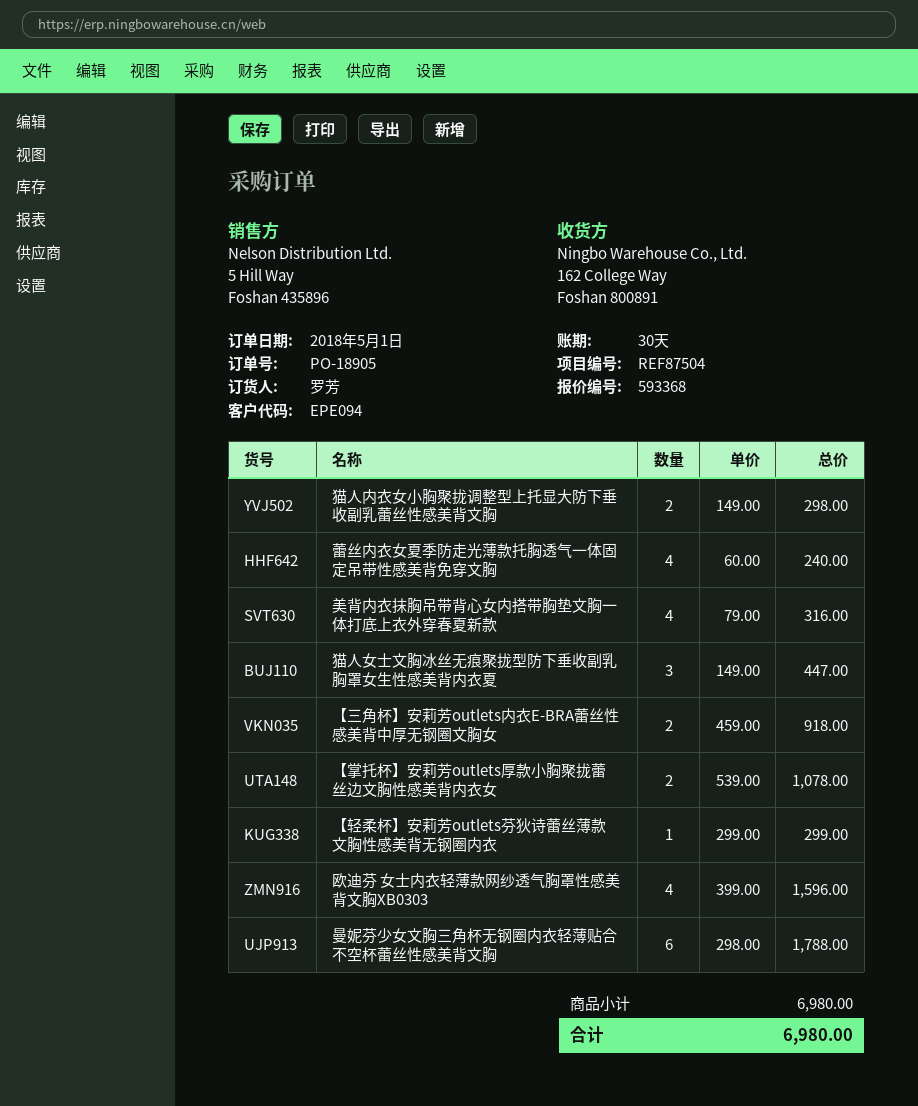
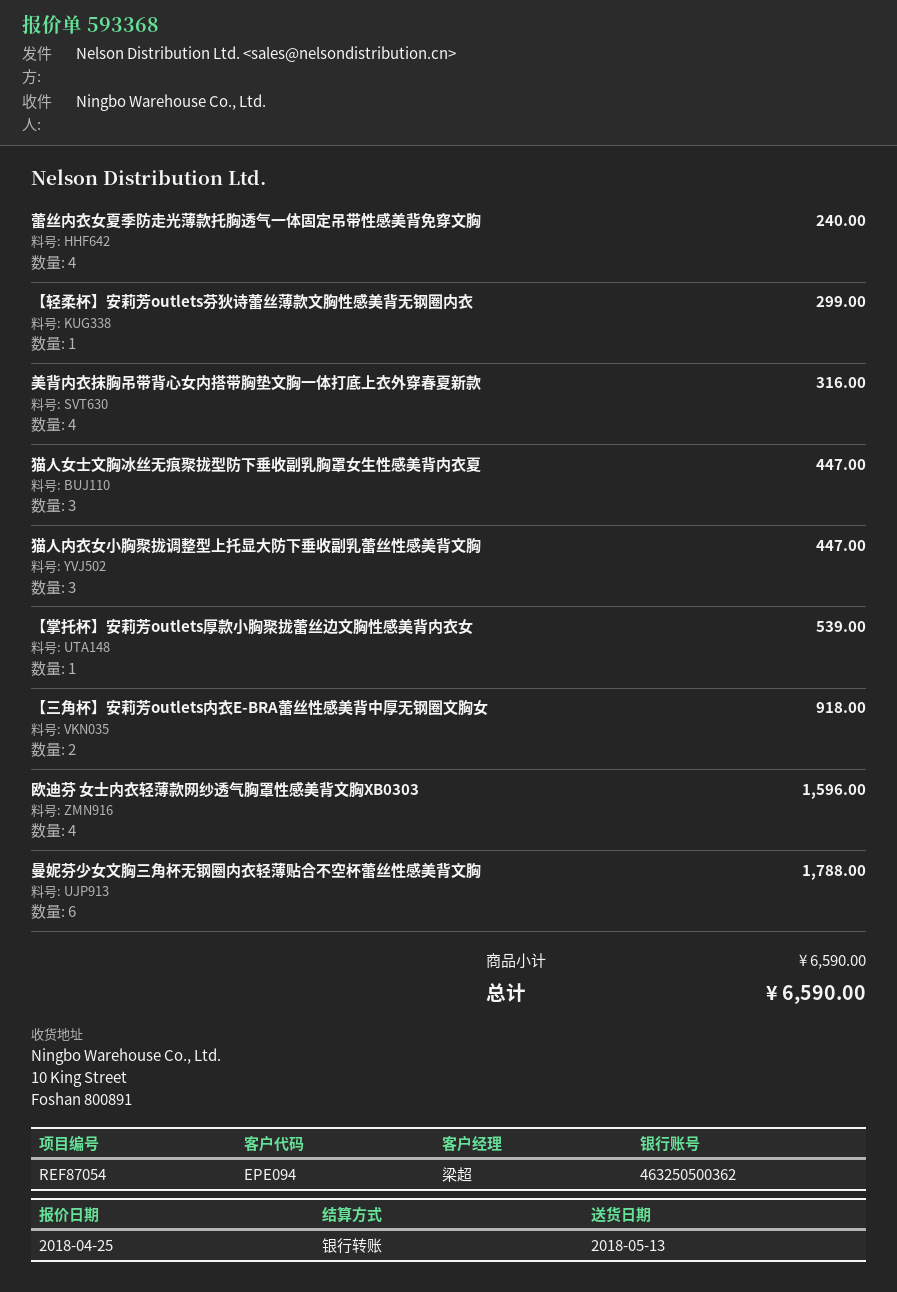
reference: REF87504 -> REF87054
ship to: 162 College Way, Foshan 800891 -> 10 King Street, Foshan 800891
猫人内衣女小胸聚拢调整型上托显大防下垂收副乳蕾丝性感美背文胸: 2 for 298.00 -> 3 for 447.00
【掌托杯】安莉芳outlets厚款小胸聚拢蕾丝边文胸性感美背内衣女: 2 for 1078.00 -> 1 for 539.00
subtotal: 6980.00 -> 6590.00
total: 6980.00 -> 6590.00

